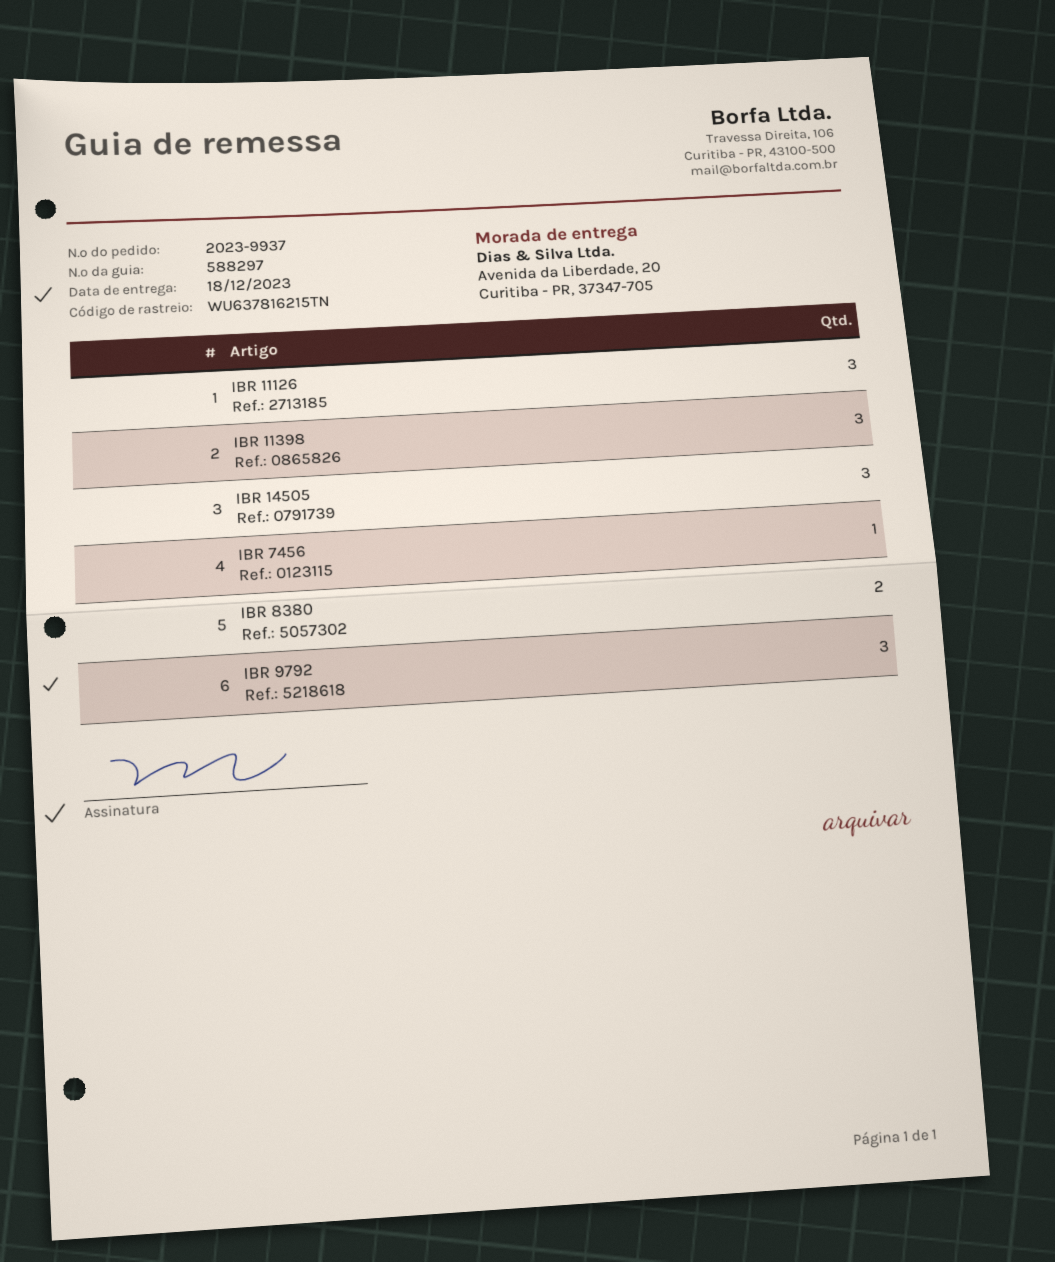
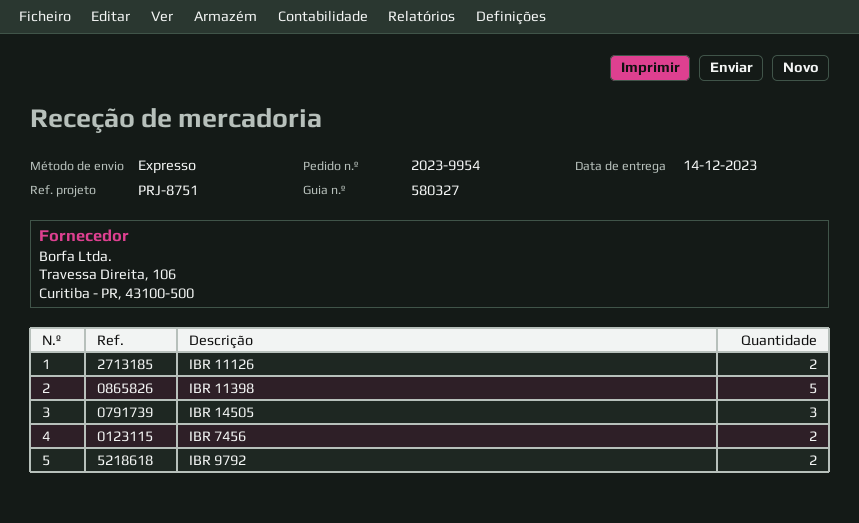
order number: 2023-9937 -> 2023-9954
delivery note number: 588297 -> 580327
delivery date: 2023-12-18 -> 2023-12-14
IBR 11126: 3 -> 2
IBR 11398: 3 -> 5
IBR 7456: 1 -> 2
IBR 8380: 2 -> none
IBR 9792: 3 -> 2

